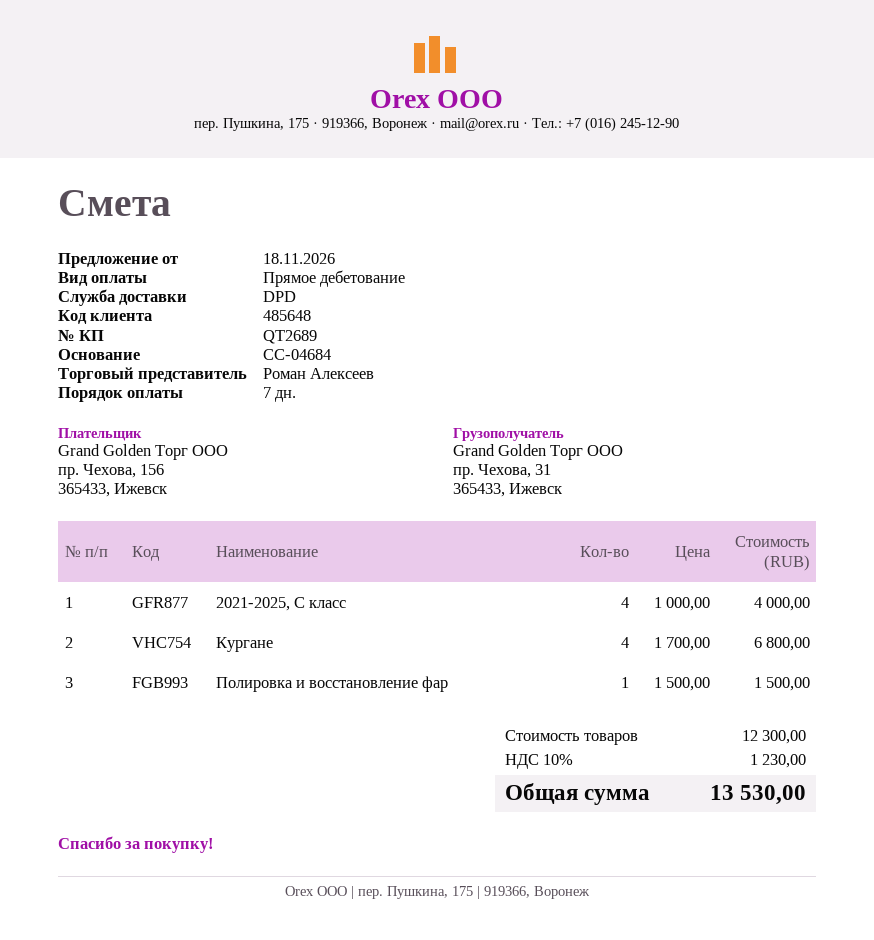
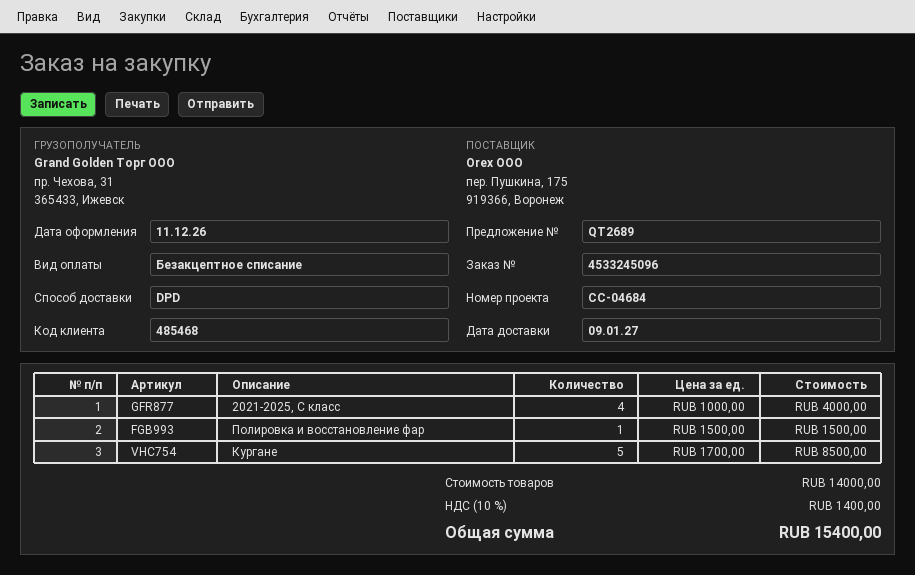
customer number: 485648 -> 485468
Кургане: 4 x 1700.00 = 6800.00 -> 5 x 1700.00 = 8500.00
subtotal: 12300.00 -> 14000.00
tax: 10% = 1230.00 -> 10% = 1400.00
total: 13530.00 -> 15400.00

